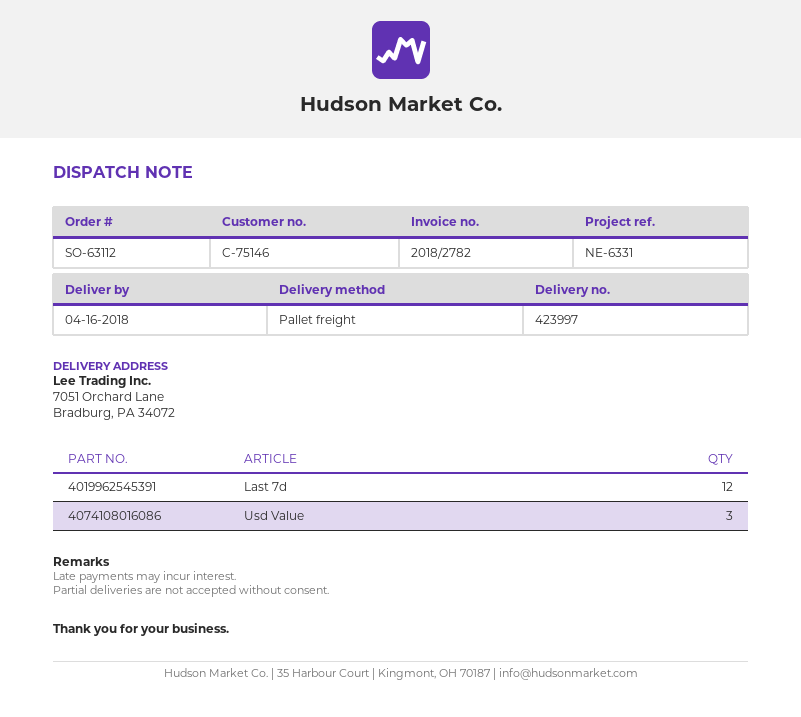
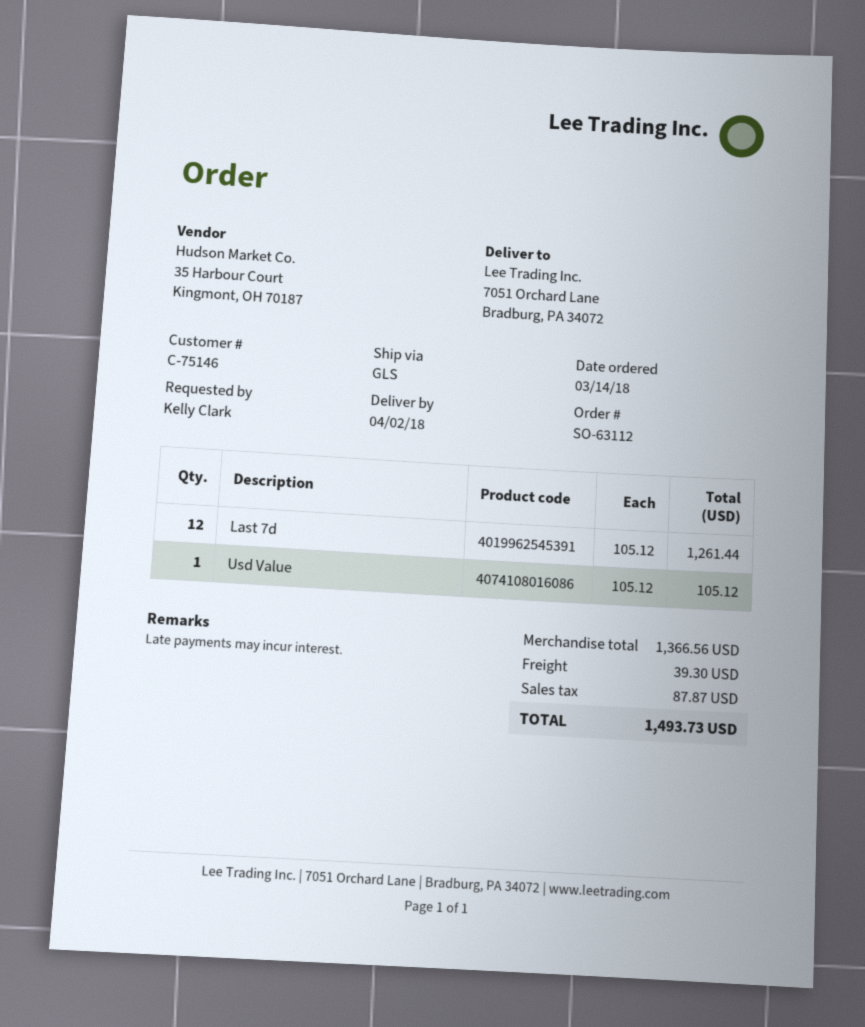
delivery date: 2018-04-16 -> 2018-04-02
shipping method: pallet freight -> GLS
Usd Value: 3 -> 1

